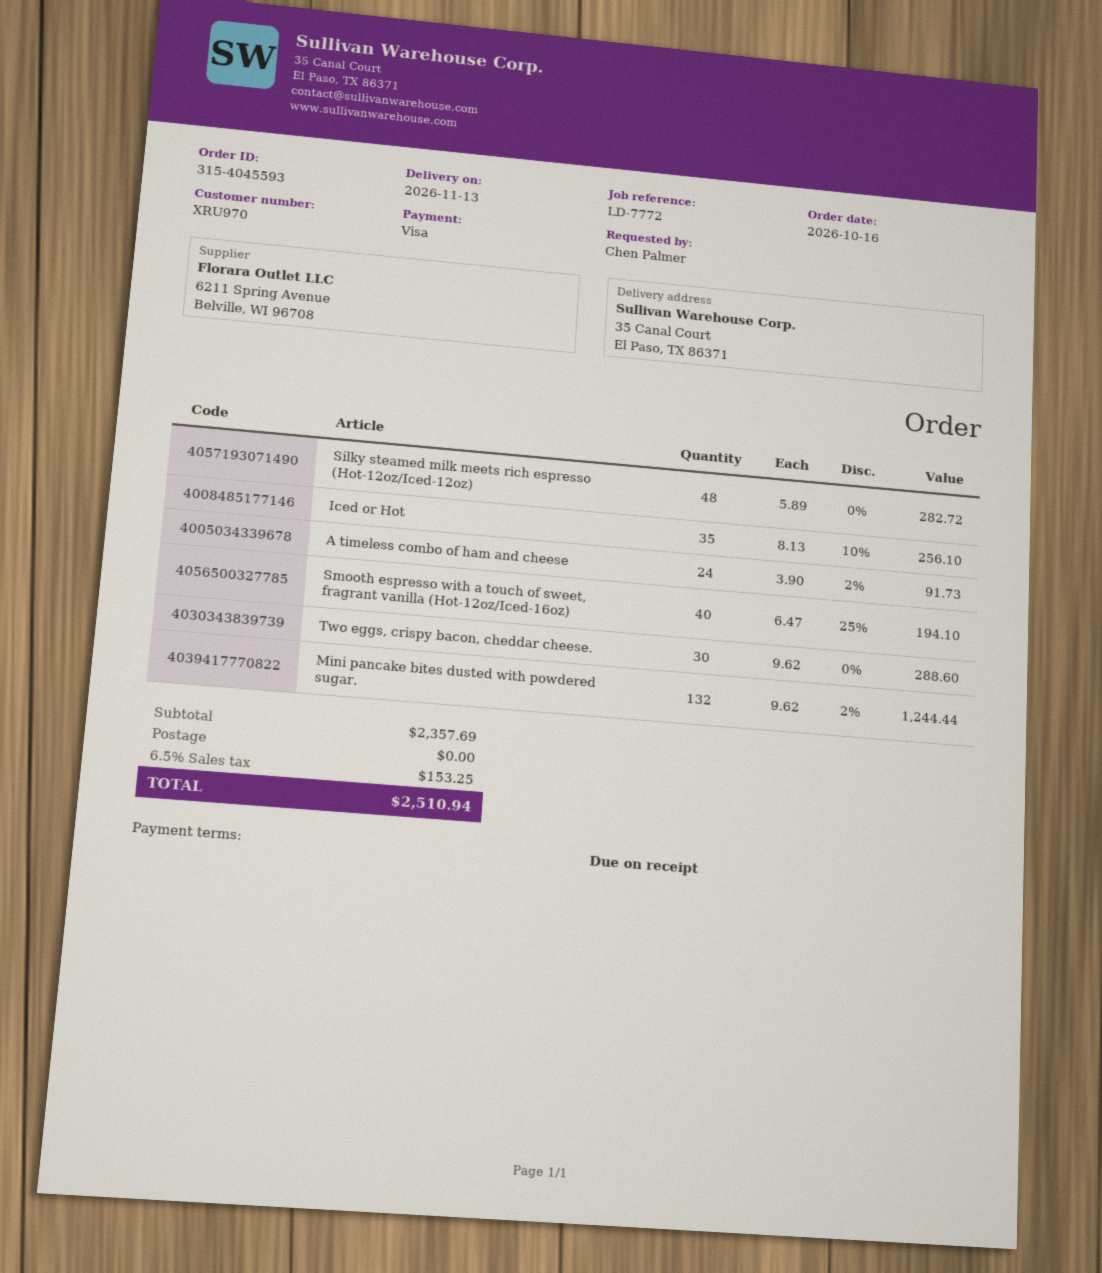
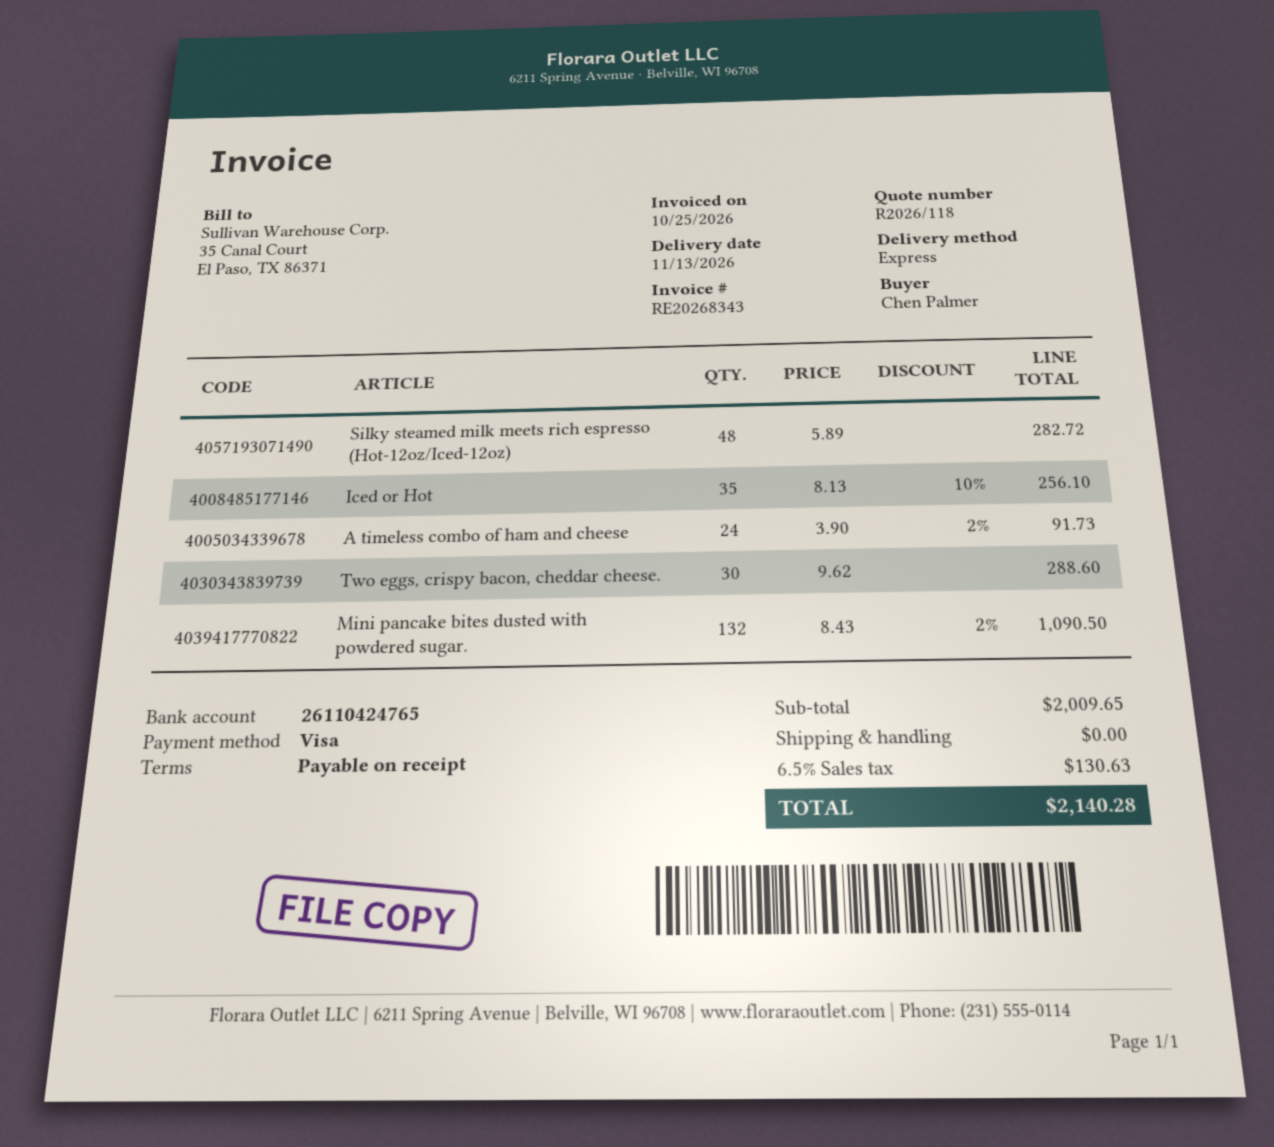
Smooth espresso with a touch of sweet, fragrant vanilla (Hot-12oz/Iced-16oz): 40 x 6.47 - 25% = 194.10 -> none
Mini pancake bites dusted with powdered sugar.: 132 x 9.62 - 2% = 1244.44 -> 132 x 8.43 - 2% = 1090.50
subtotal: 2357.69 -> 2009.65
tax: 6.5% = 153.25 -> 6.5% = 130.63
total: 2510.94 -> 2140.28

